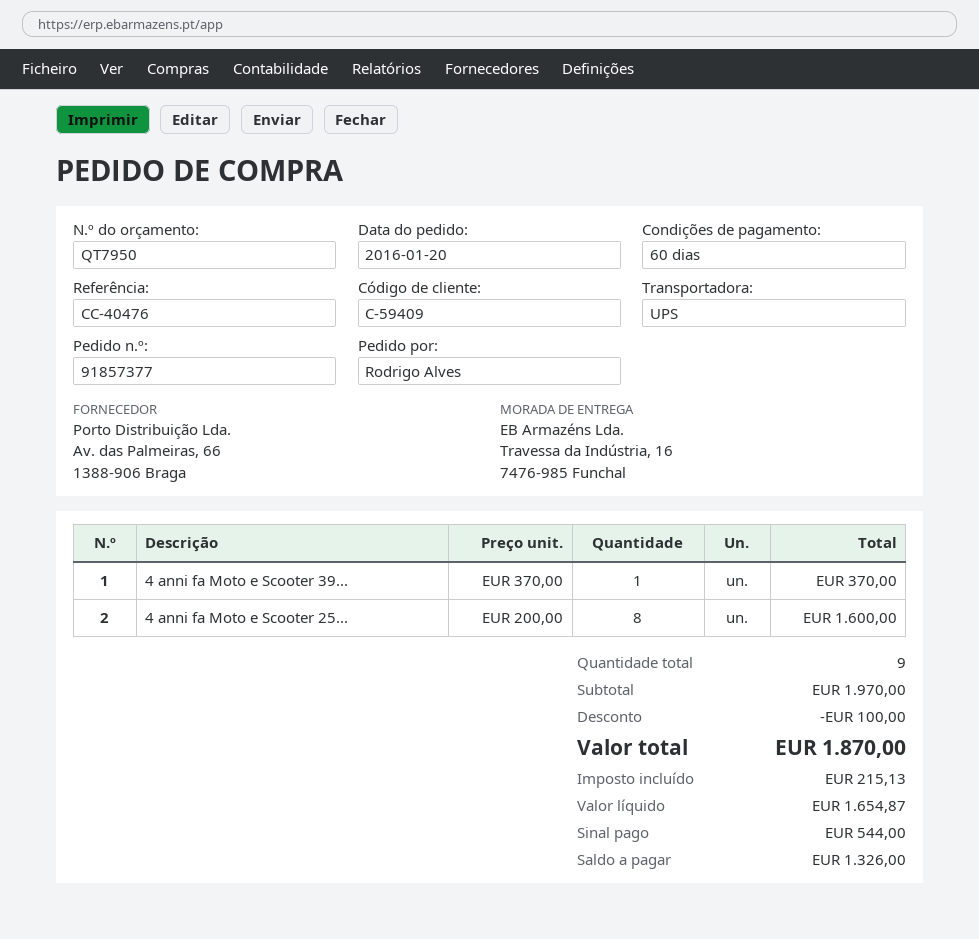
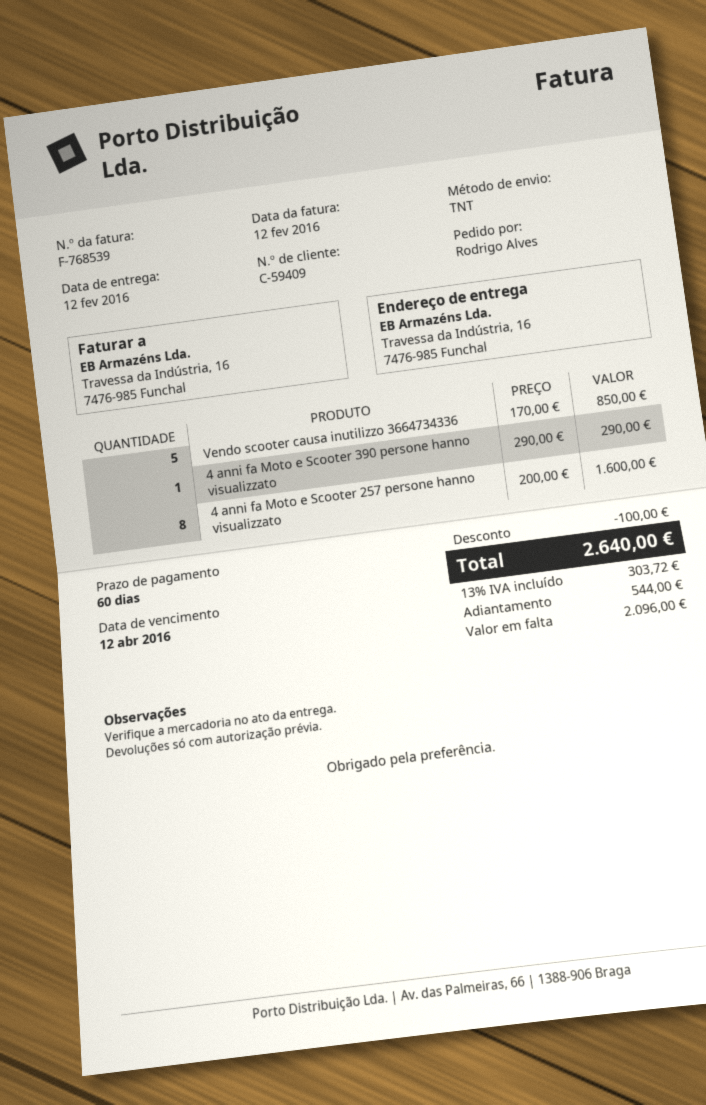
shipping method: UPS -> TNT
4 anni fa Moto e Scooter 39...: 1 x 370.00 = 370.00 -> 1 x 290.00 = 290.00
Vendo scooter causa inutilizzo 3664734336: none -> 5 x 170.00 = 850.00
tax: 215.13 -> 303.72
total: 1870.00 -> 2640.00
balance: 1326.00 -> 2096.00

